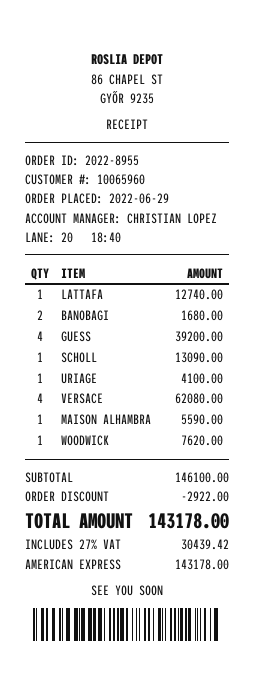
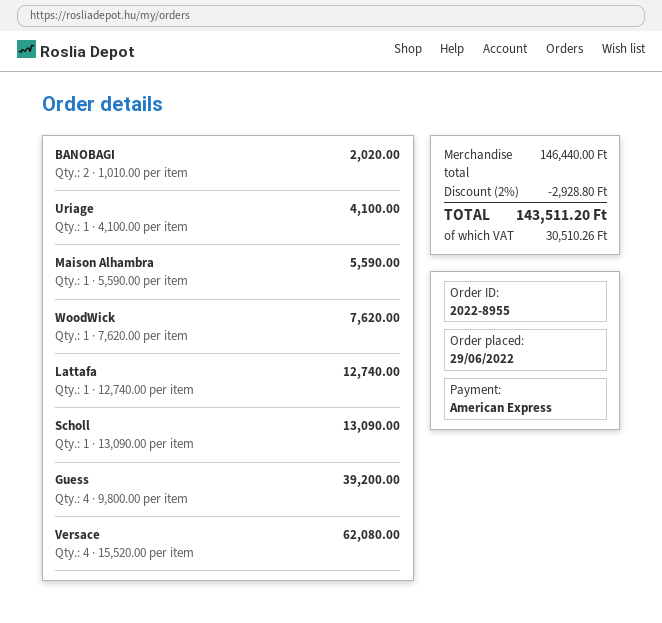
BANOBAGI: 2 for 1680.00 -> 2 for 2020.00
subtotal: 146100.00 -> 146440.00
discount: 2922.00 -> 2928.80
tax: 30439.42 -> 30510.26
total: 143178.00 -> 143511.20

